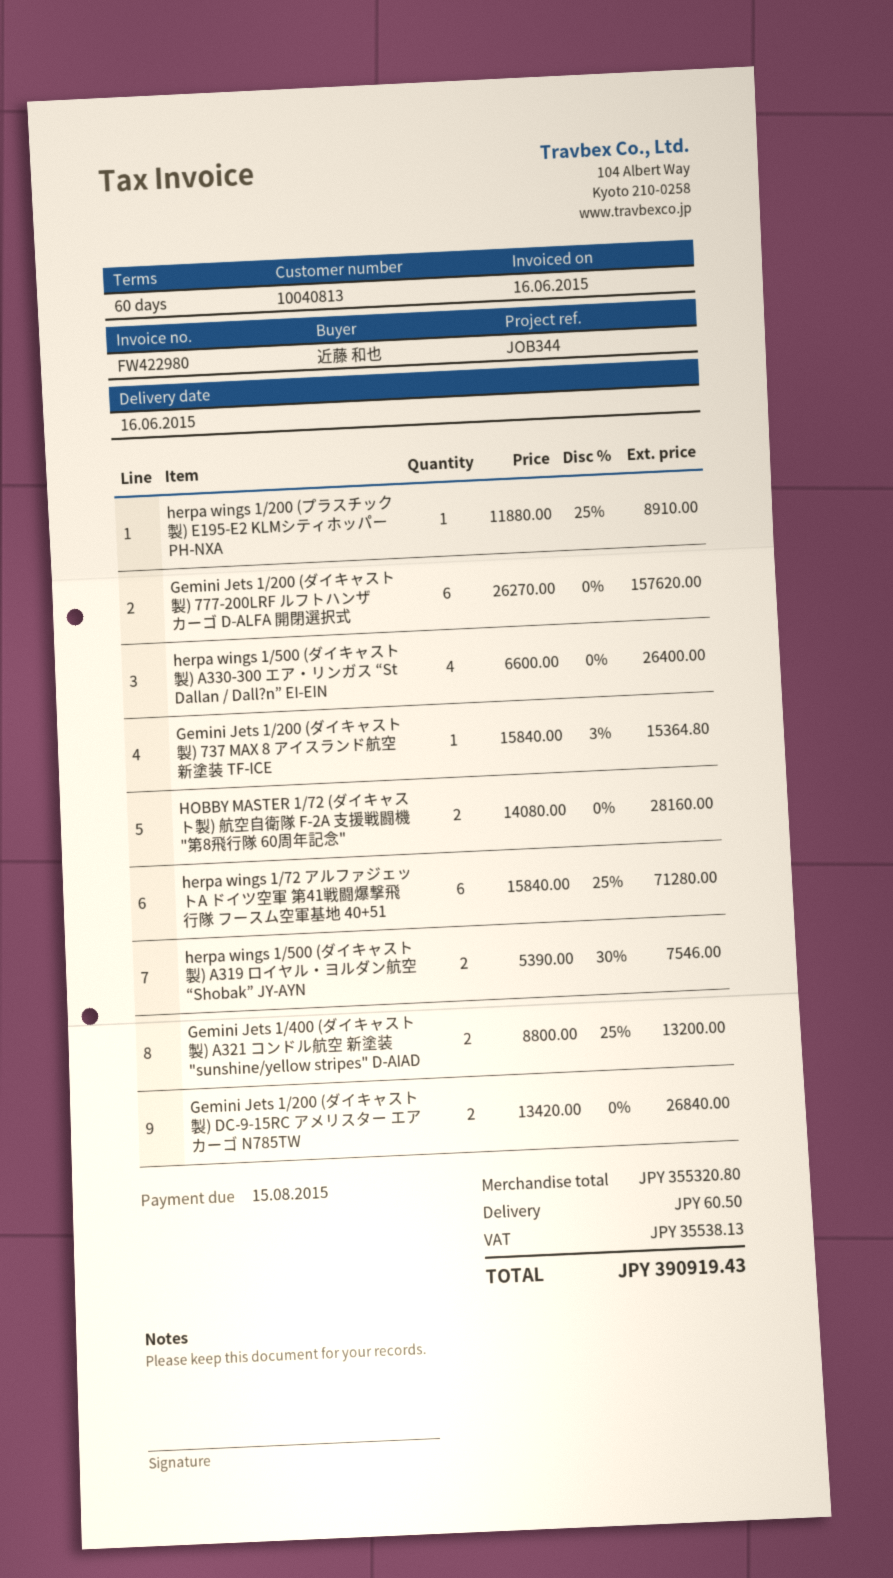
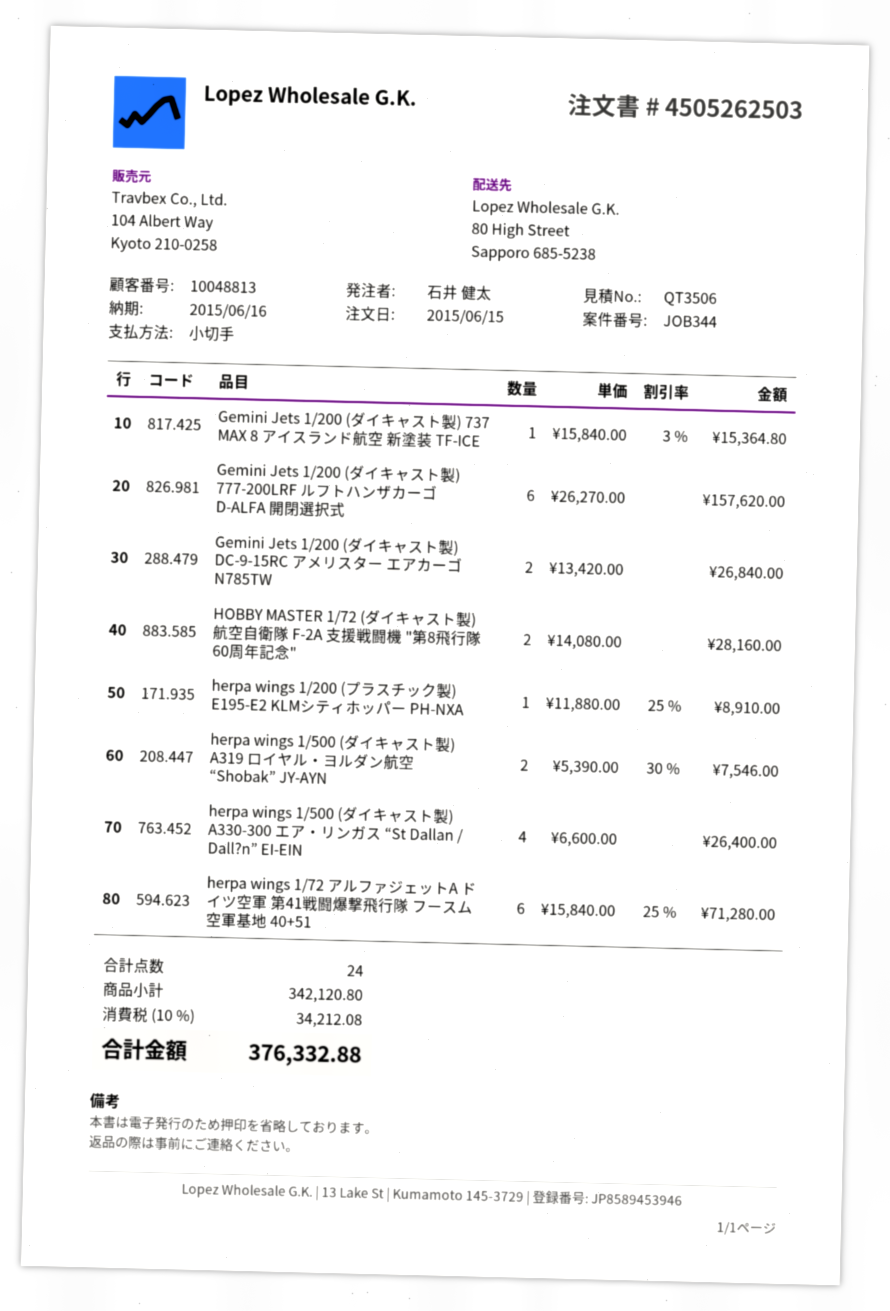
customer number: 10040813 -> 10048813
ordered by: 近藤 和也 -> 石井 健太
Gemini Jets 1/400 (ダイキャスト製) A321 コンドル航空 新塗装 "sunshine/yellow stripes" D-AIAD: 2 x 8800.00 - 25% = 13200.00 -> none
subtotal: 355320.80 -> 342120.80
shipping: 60.50 -> none
tax: 35538.13 -> 34212.08
total: 390919.43 -> 376332.88

